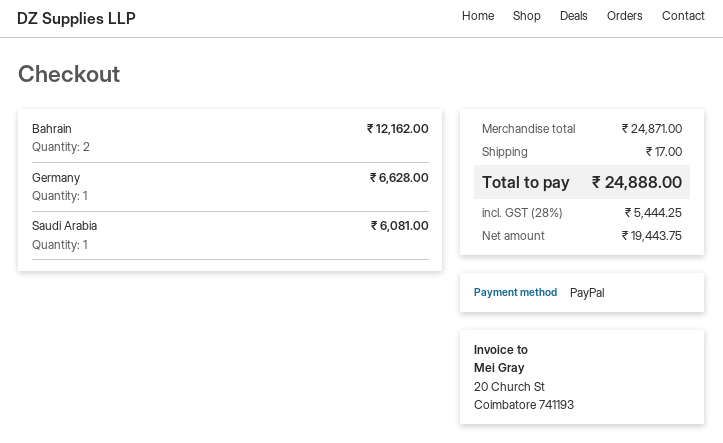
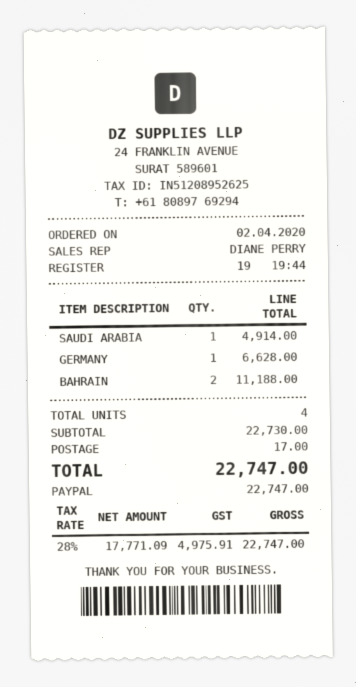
Bahrain: 2 for 12162.00 -> 2 for 11188.00
Saudi Arabia: 1 for 6081.00 -> 1 for 4914.00
subtotal: 24871.00 -> 22730.00
net: 19443.75 -> 17771.09
tax: 28% = 5444.25 -> 28% = 4975.91
total: 24888.00 -> 22747.00

